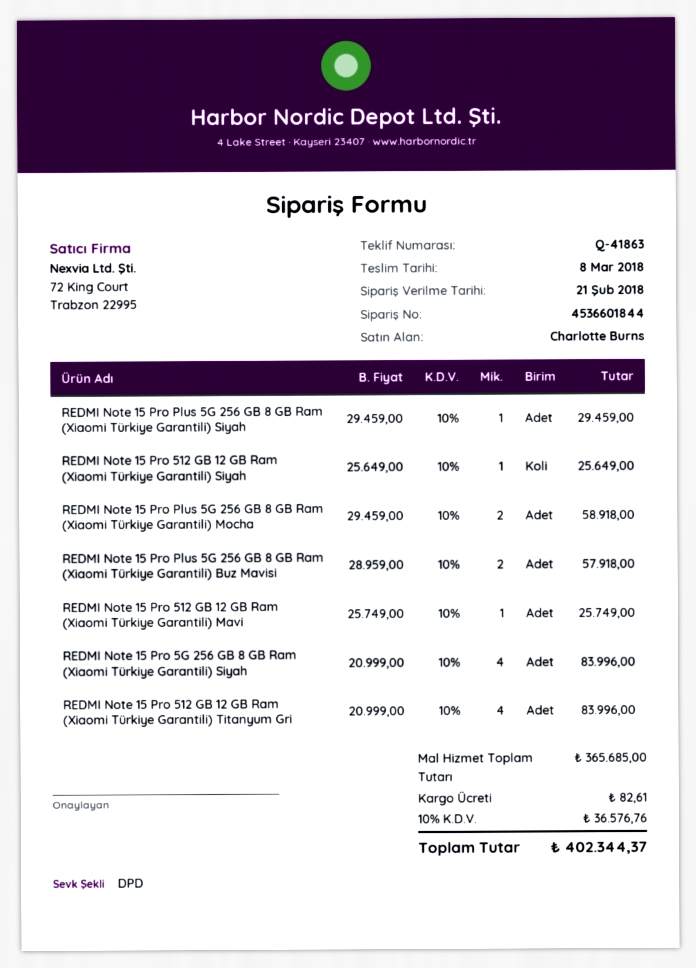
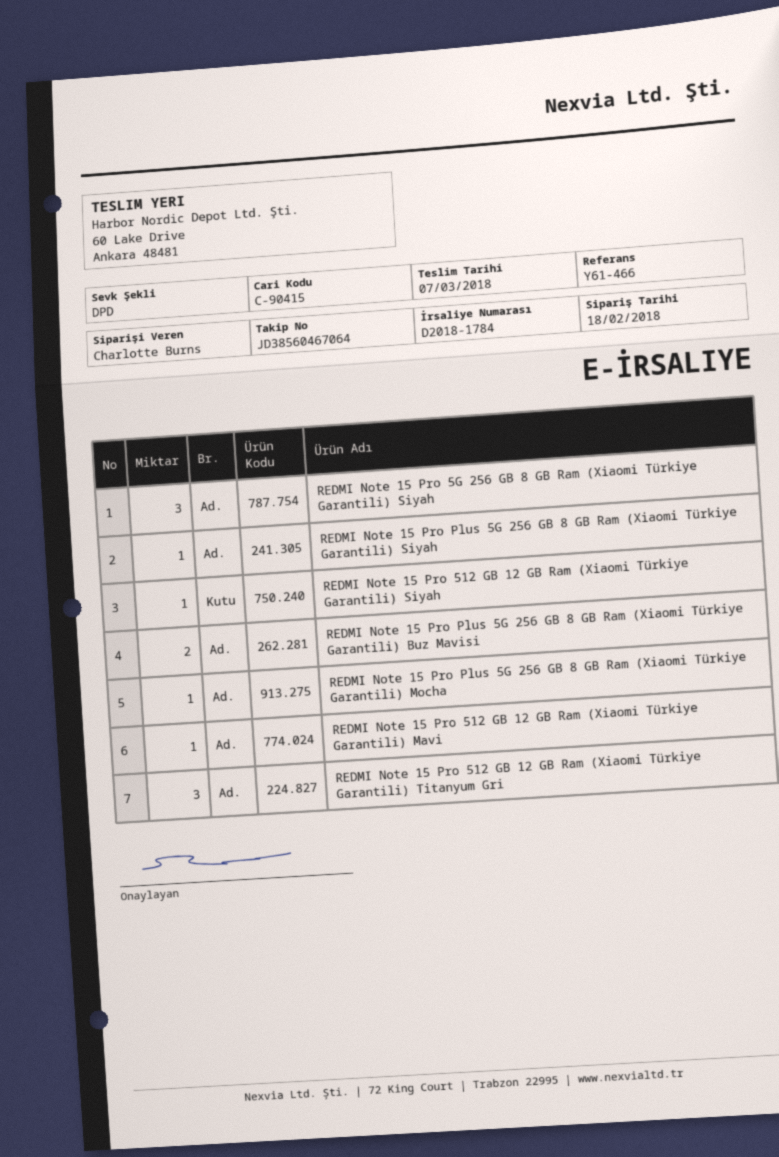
order date: 2018-02-21 -> 2018-02-18
delivery date: 2018-03-08 -> 2018-03-07
REDMI Note 15 Pro Plus 5G 256 GB 8 GB Ram (Xiaomi Türkiye Garantili) Mocha: 2 -> 1
REDMI Note 15 Pro 5G 256 GB 8 GB Ram (Xiaomi Türkiye Garantili) Siyah: 4 -> 3
REDMI Note 15 Pro 512 GB 12 GB Ram (Xiaomi Türkiye Garantili) Titanyum Gri: 4 -> 3

